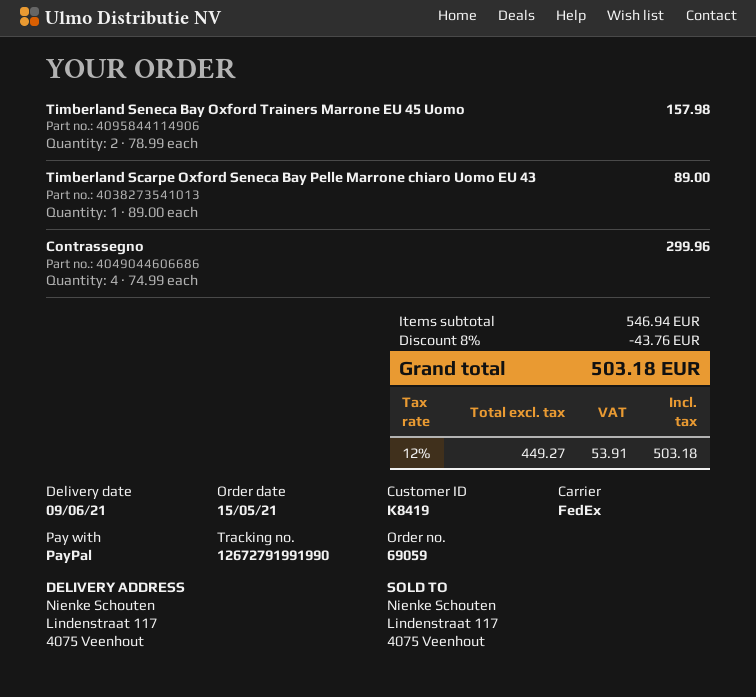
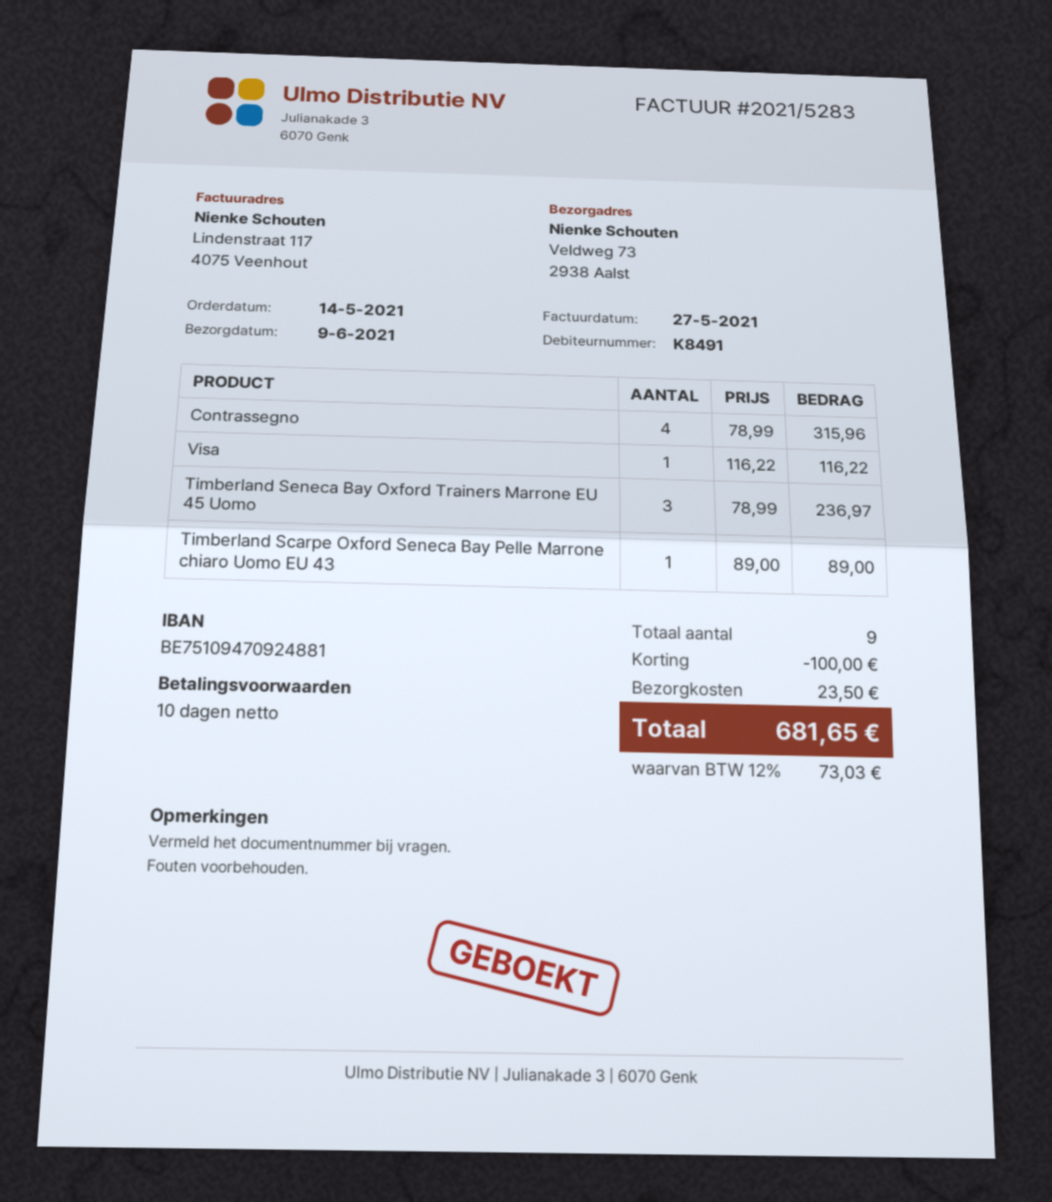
order date: 2021-05-15 -> 2021-05-14
customer number: K8419 -> K8491
ship to: Lindenstraat 117, 4075 Veenhout -> Veldweg 73, 2938 Aalst
Timberland Seneca Bay Oxford Trainers Marrone EU 45 Uomo: 2 x 78.99 = 157.98 -> 3 x 78.99 = 236.97
Contrassegno: 4 x 74.99 = 299.96 -> 4 x 78.99 = 315.96
Visa: none -> 1 x 116.22 = 116.22
discount: 43.76 -> 100.00
shipping: none -> 23.50
tax: 12% = 53.91 -> 12% = 73.03
total: 503.18 -> 681.65

